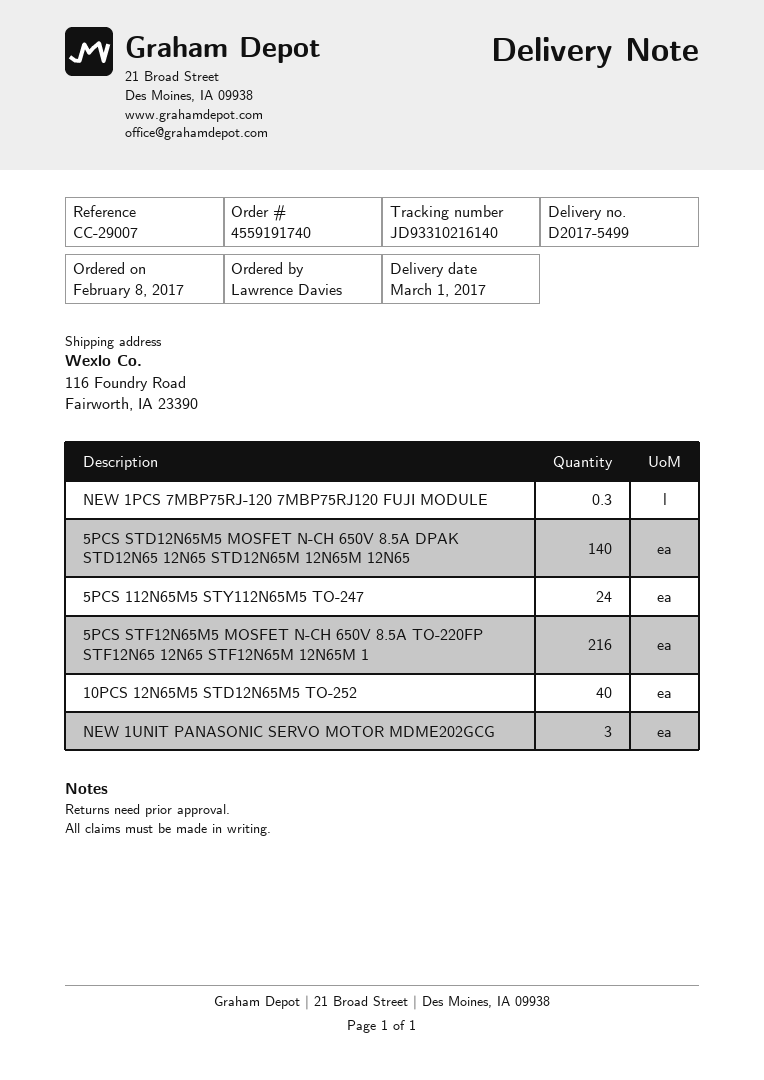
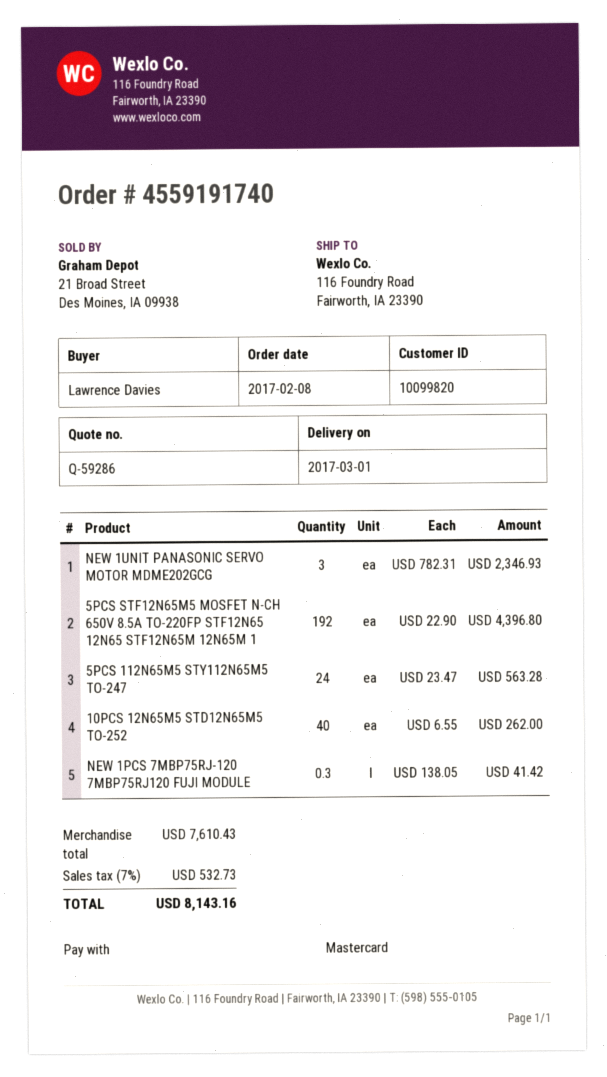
5PCS STD12N65M5 MOSFET N-CH 650V 8.5A DPAK STD12N65 12N65 STD12N65M 12N65M 12N65: 140 -> none
5PCS STF12N65M5 MOSFET N-CH 650V 8.5A TO-220FP STF12N65 12N65 STF12N65M 12N65M 1: 216 -> 192

